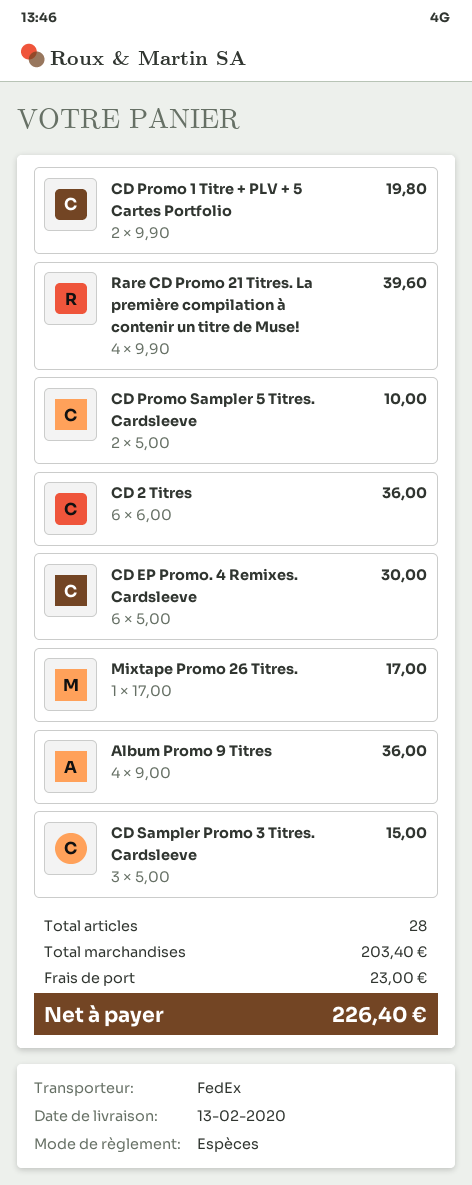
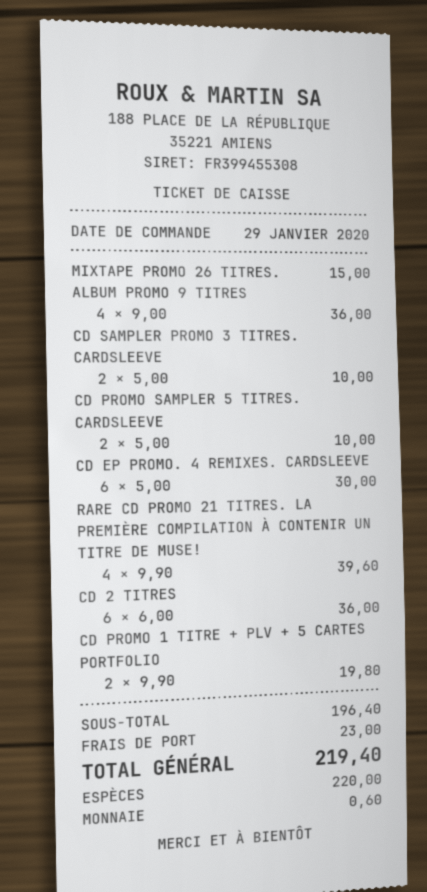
Mixtape Promo 26 Titres.: 1 x 17.00 = 17.00 -> 1 x 15.00 = 15.00
CD Sampler Promo 3 Titres. Cardsleeve: 3 x 5.00 = 15.00 -> 2 x 5.00 = 10.00
subtotal: 203.40 -> 196.40
total: 226.40 -> 219.40

